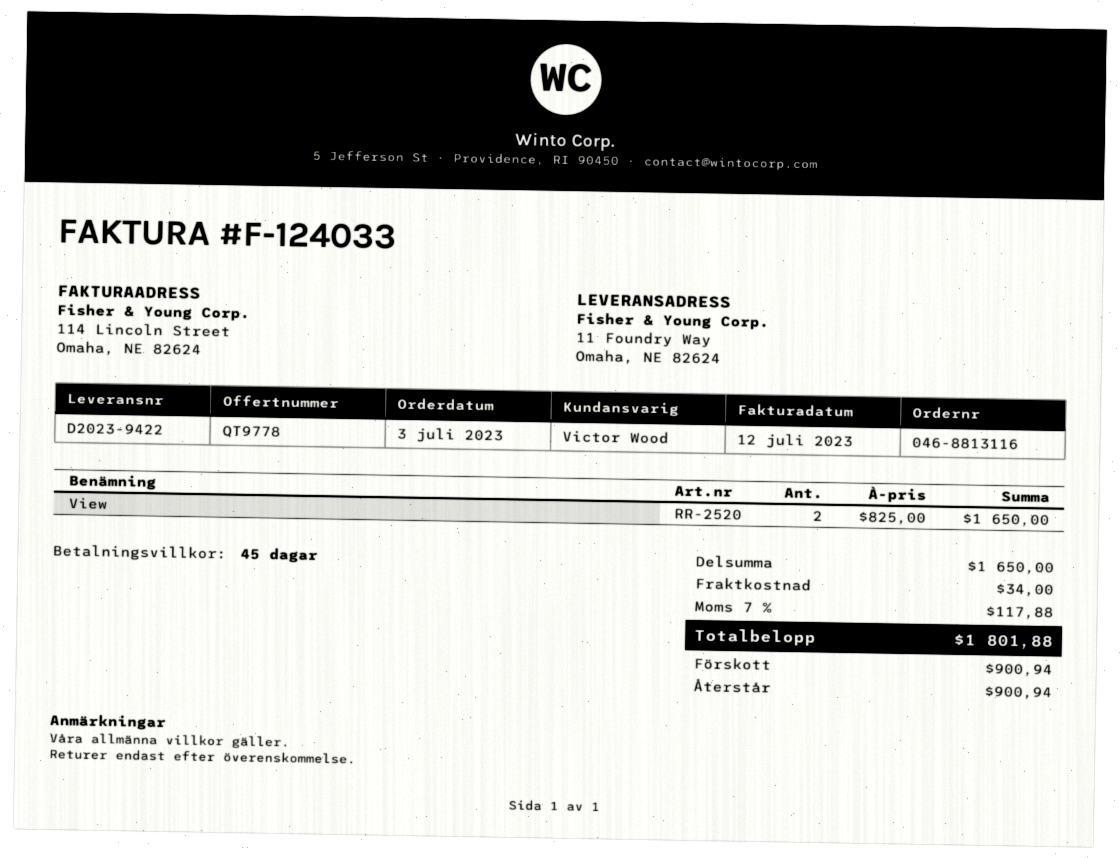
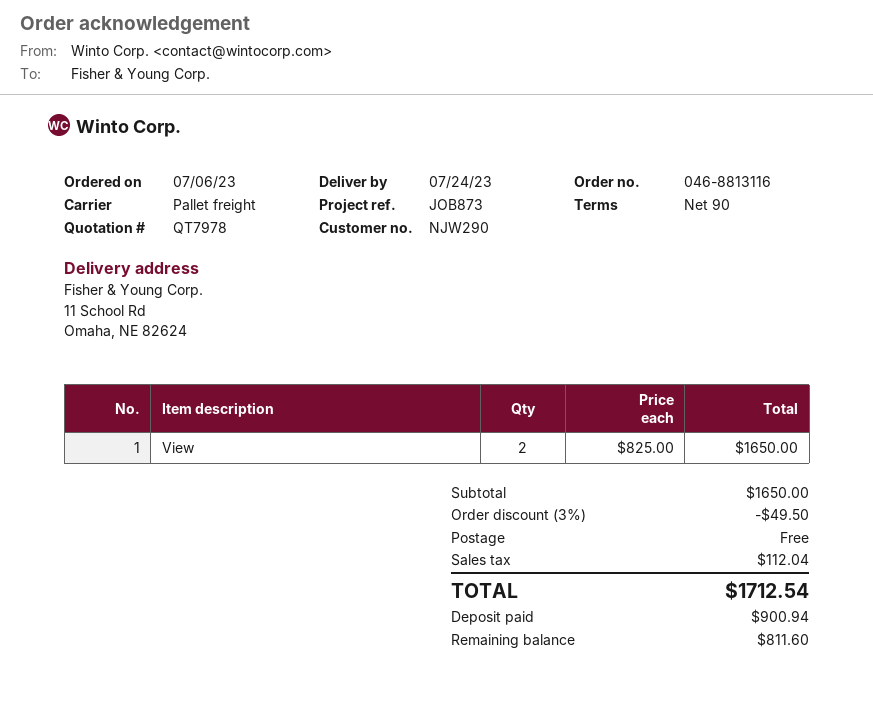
quote number: QT9778 -> QT7978
order date: 2023-07-03 -> 2023-07-06
payment terms: 45 days -> 90 days
ship to: 11 Foundry Way, Omaha, NE 82624 -> 11 School Rd, Omaha, NE 82624
discount: none -> 3% = 49.50
shipping: 34.00 -> 0.00
tax: 117.88 -> 112.04
total: 1801.88 -> 1712.54
balance: 900.94 -> 811.60

